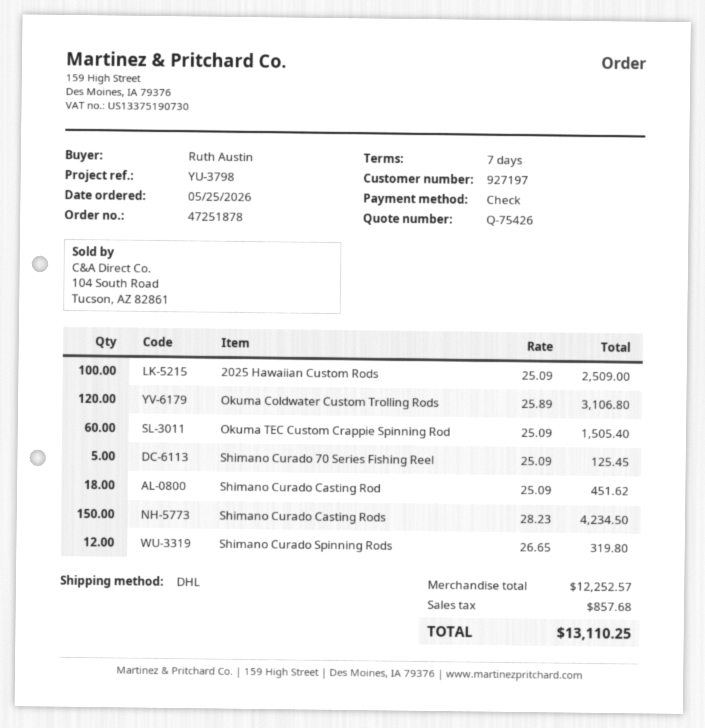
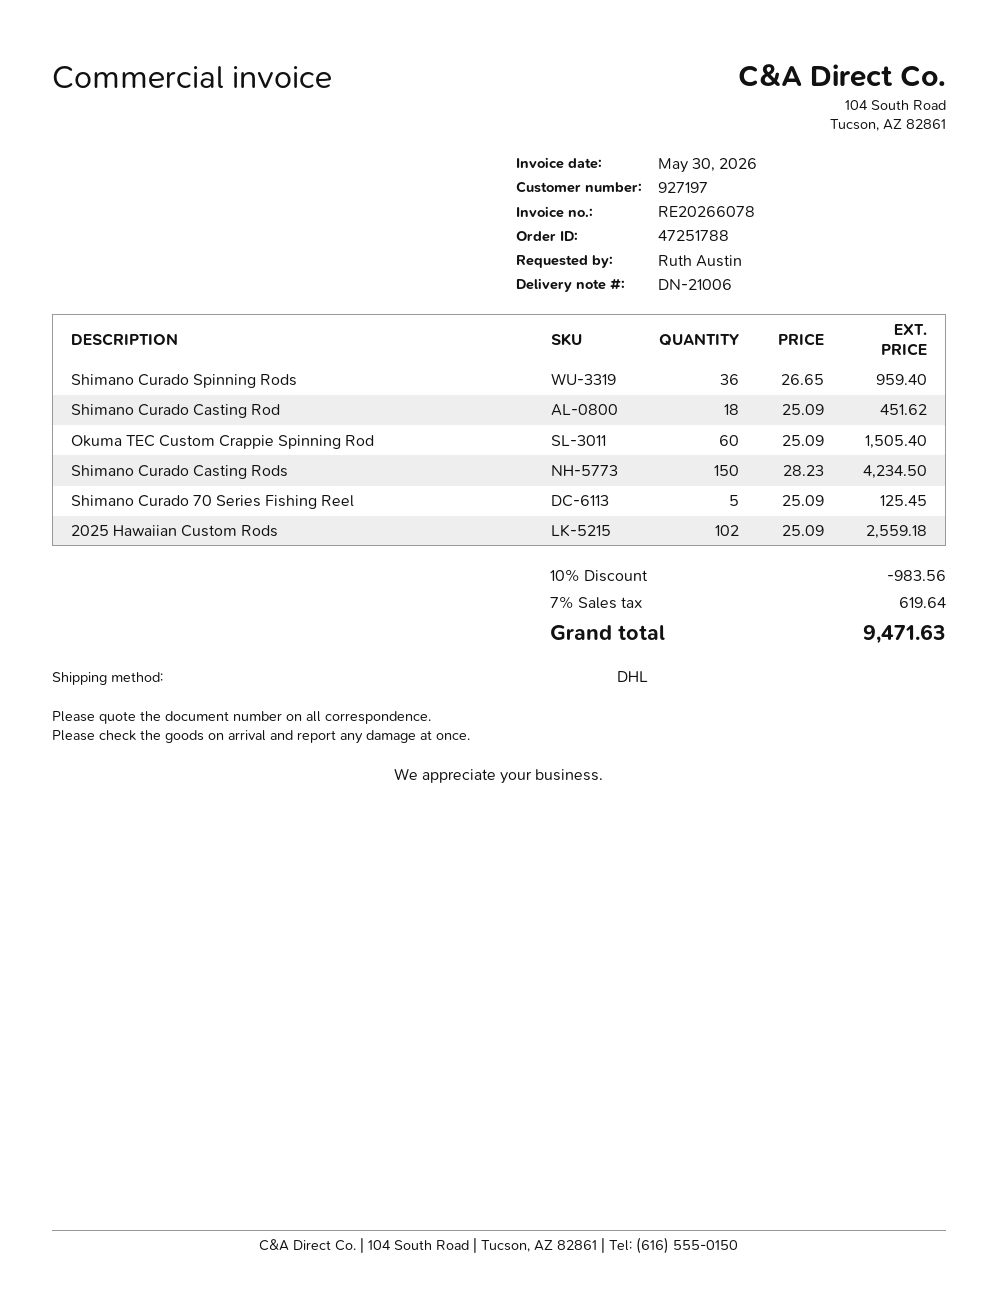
order number: 47251878 -> 47251788
2025 Hawaiian Custom Rods: 100 x 25.09 = 2509.00 -> 102 x 25.09 = 2559.18
Okuma Coldwater Custom Trolling Rods: 120 x 25.89 = 3106.80 -> none
Shimano Curado Spinning Rods: 12 x 26.65 = 319.80 -> 36 x 26.65 = 959.40
discount: none -> 10% = 983.56
tax: 857.68 -> 619.64
total: 13110.25 -> 9471.63

